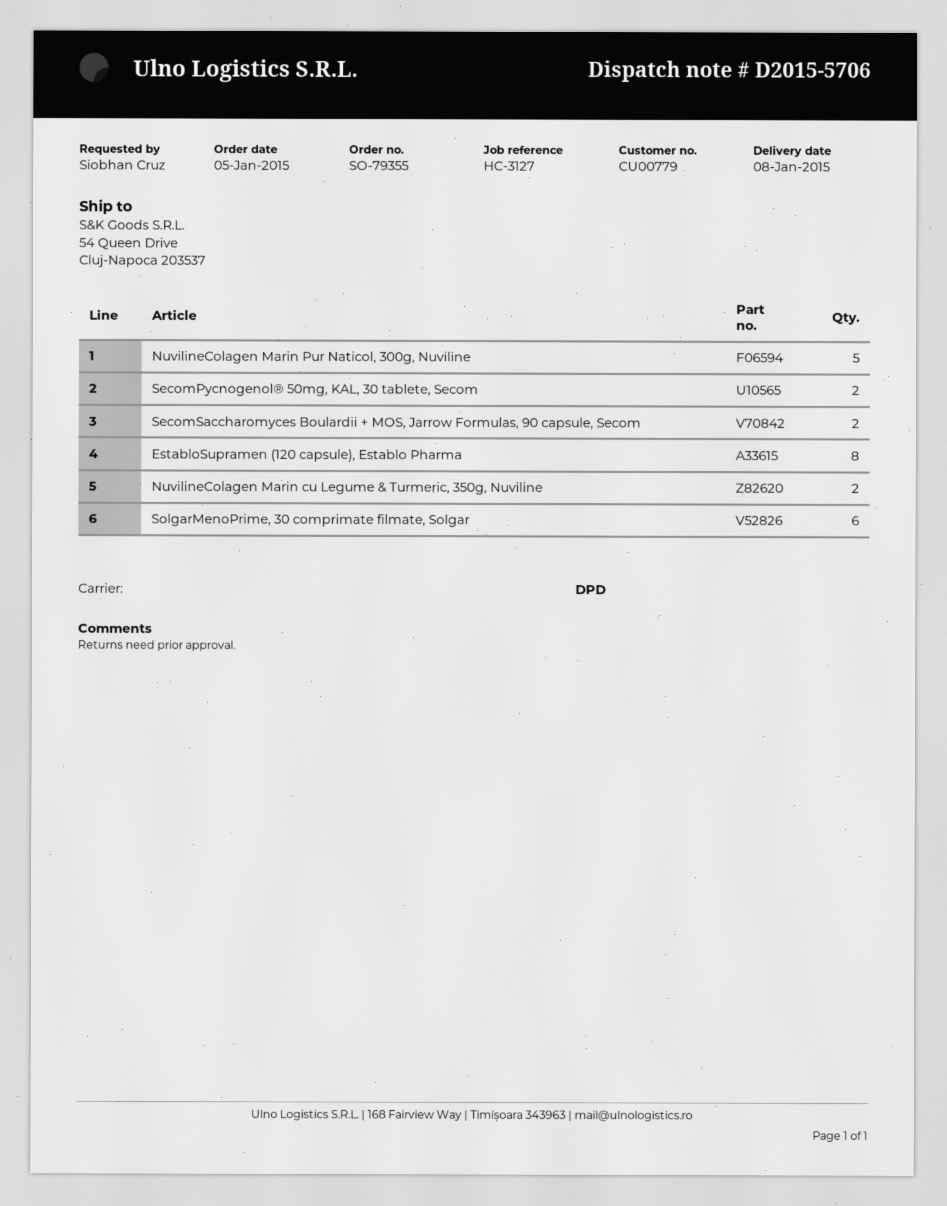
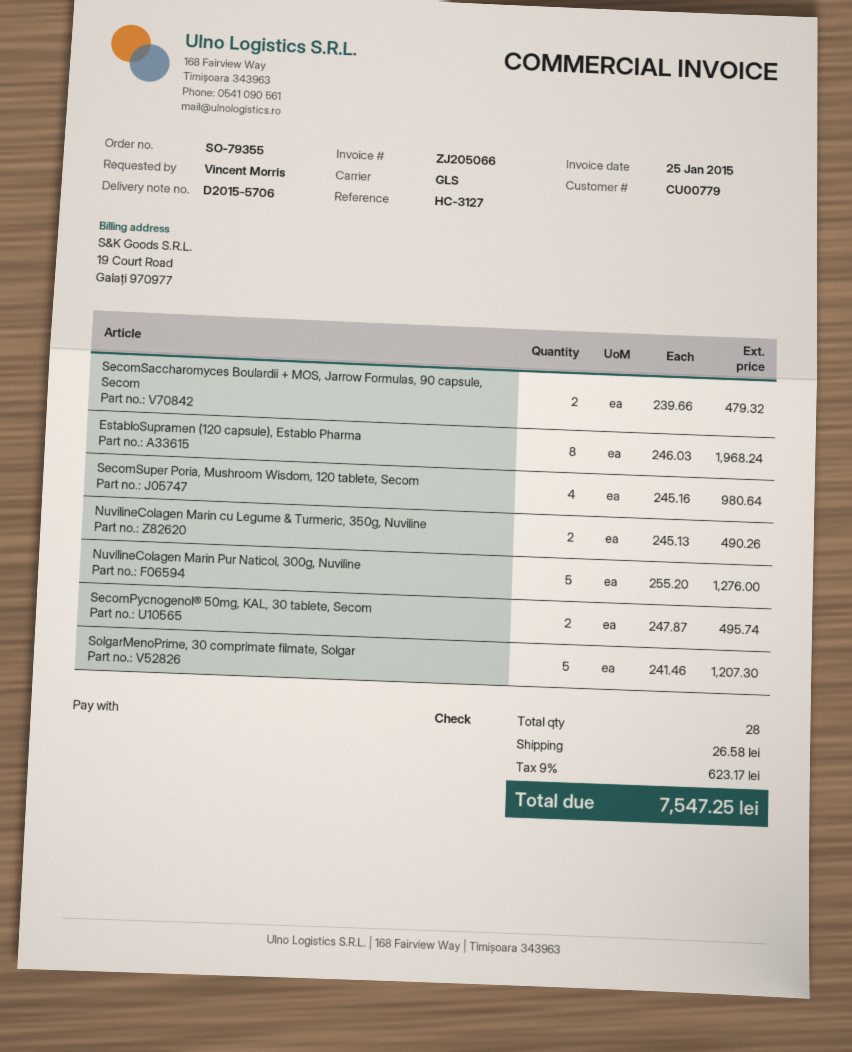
ordered by: Siobhan Cruz -> Vincent Morris
shipping method: DPD -> GLS
SolgarMenoPrime, 30 comprimate filmate, Solgar: 6 -> 5
SecomSuper Poria, Mushroom Wisdom, 120 tablete, Secom: none -> 4

